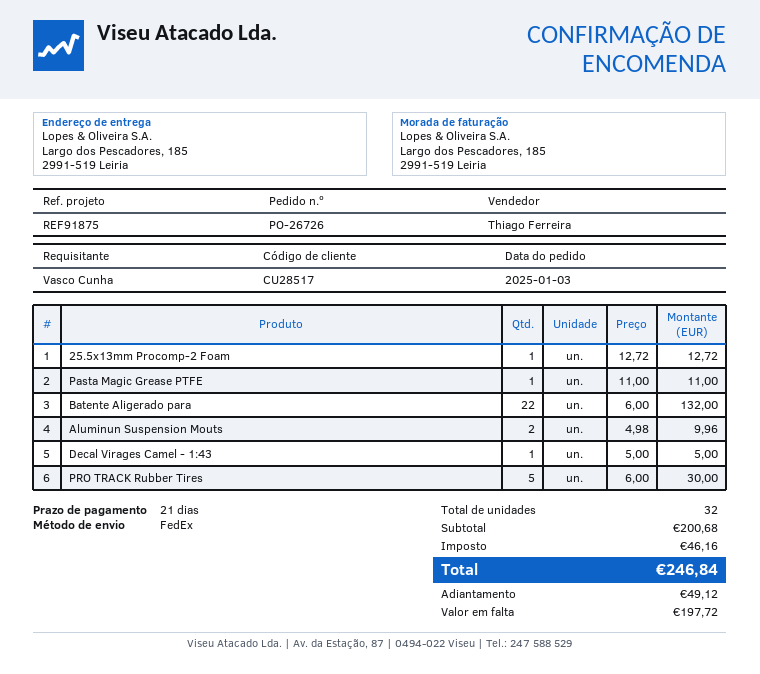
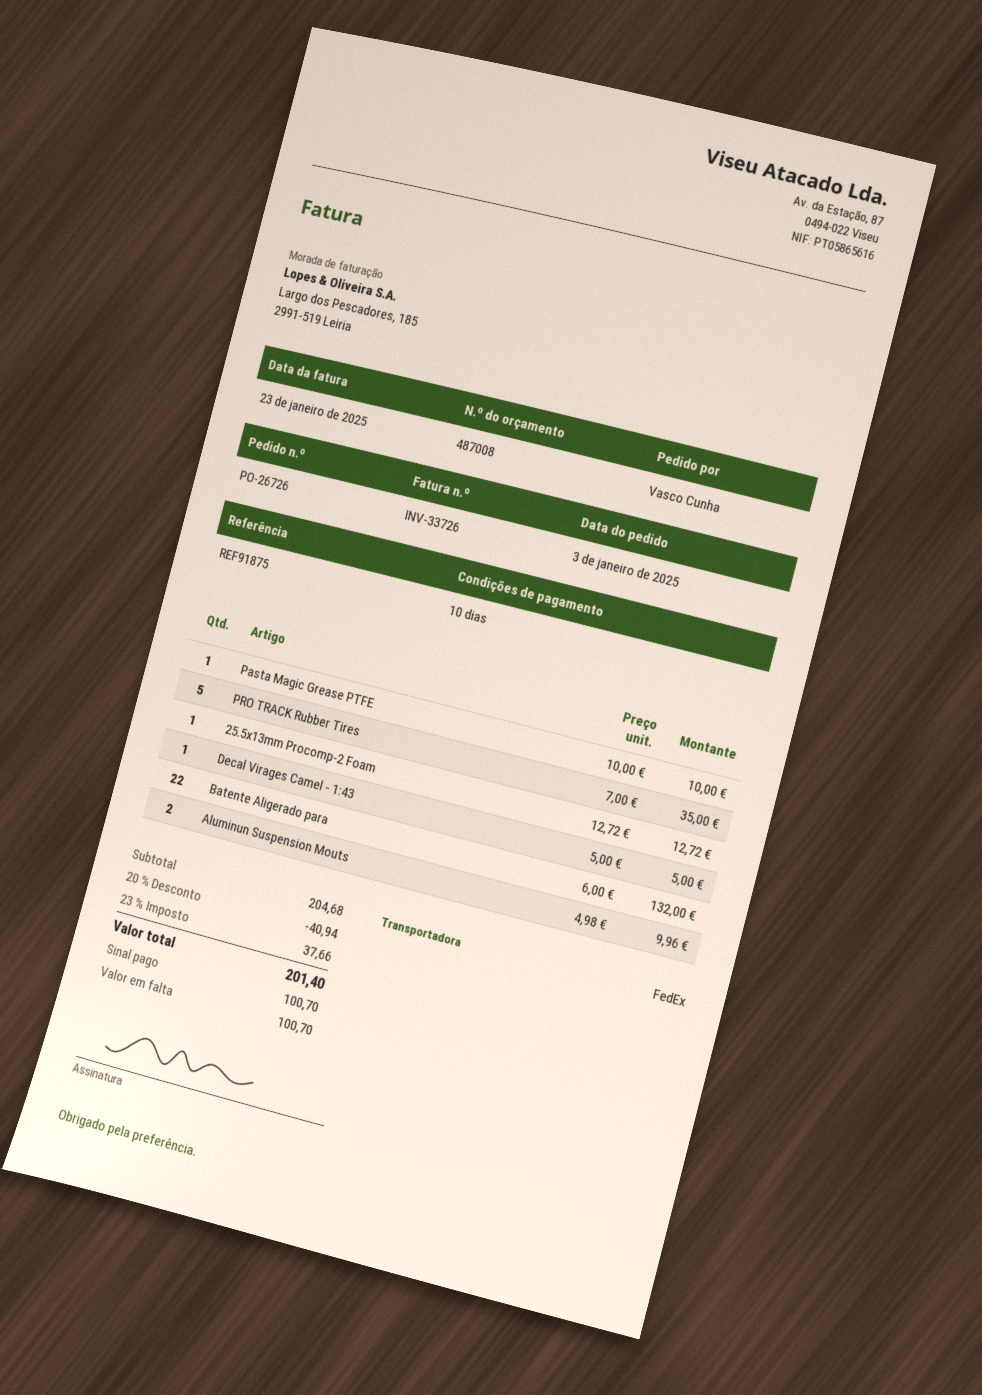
payment terms: 21 days -> 10 days
Pasta Magic Grease PTFE: 1 x 11.00 = 11.00 -> 1 x 10.00 = 10.00
PRO TRACK Rubber Tires: 5 x 6.00 = 30.00 -> 5 x 7.00 = 35.00
subtotal: 200.68 -> 204.68
discount: none -> 20% = 40.94
tax: 46.16 -> 37.66
total: 246.84 -> 201.40
deposit: 49.12 -> 100.70
balance: 197.72 -> 100.70

